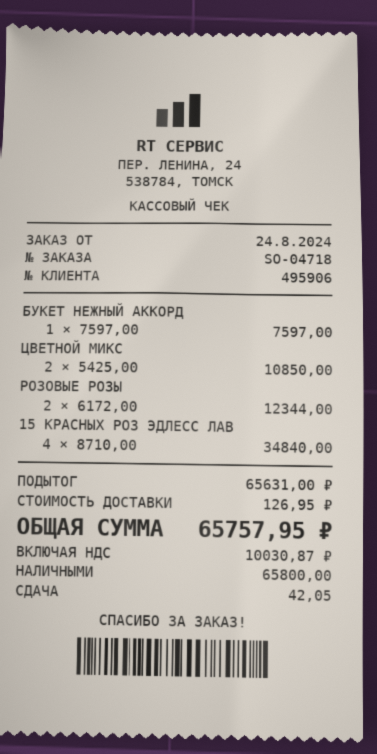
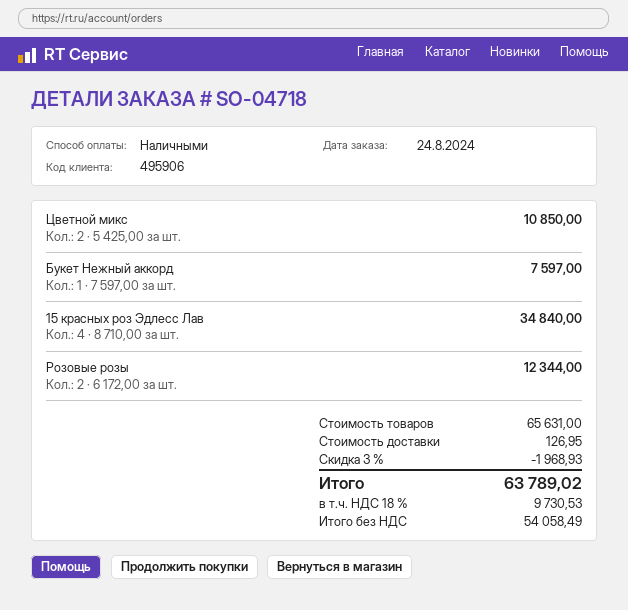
discount: none -> 3% = 1968.93
tax: 10030.87 -> 9730.53
total: 65757.95 -> 63789.02

